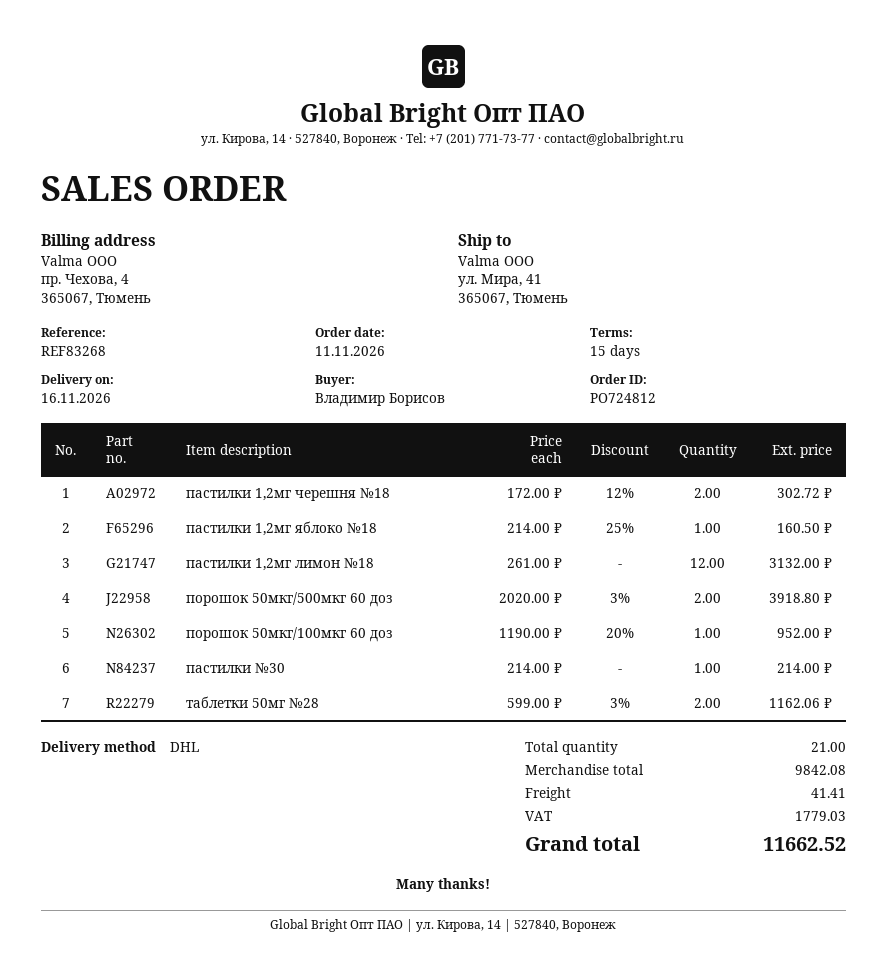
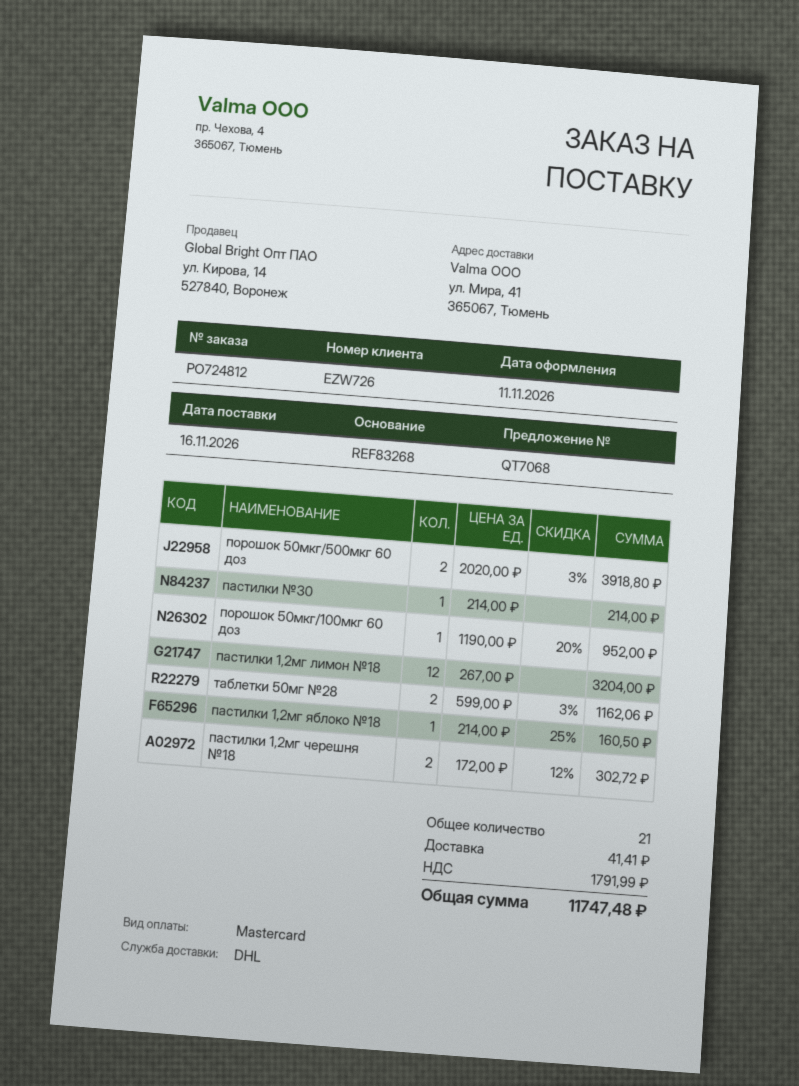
пастилки 1,2мг лимон №18: 12 x 261.00 = 3132.00 -> 12 x 267.00 = 3204.00
tax: 1779.03 -> 1791.99
total: 11662.52 -> 11747.48

